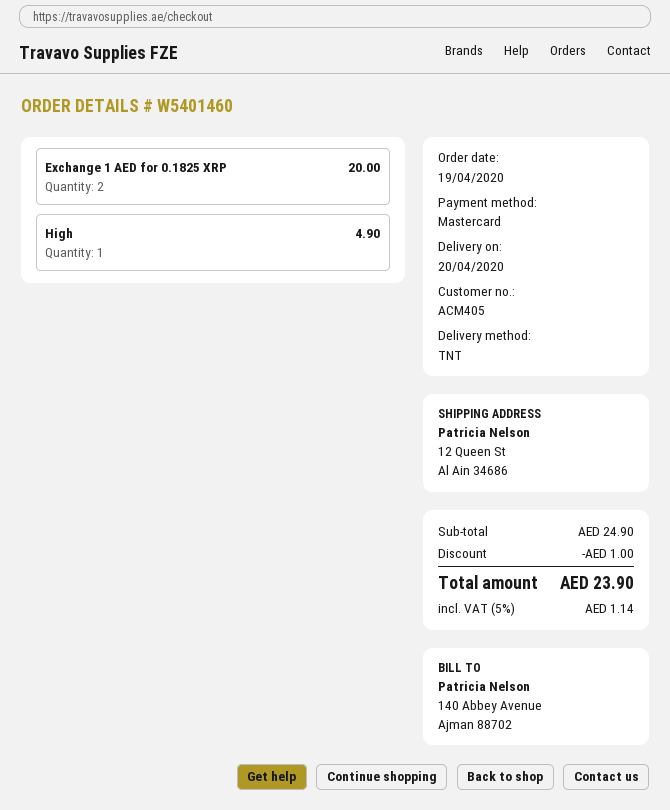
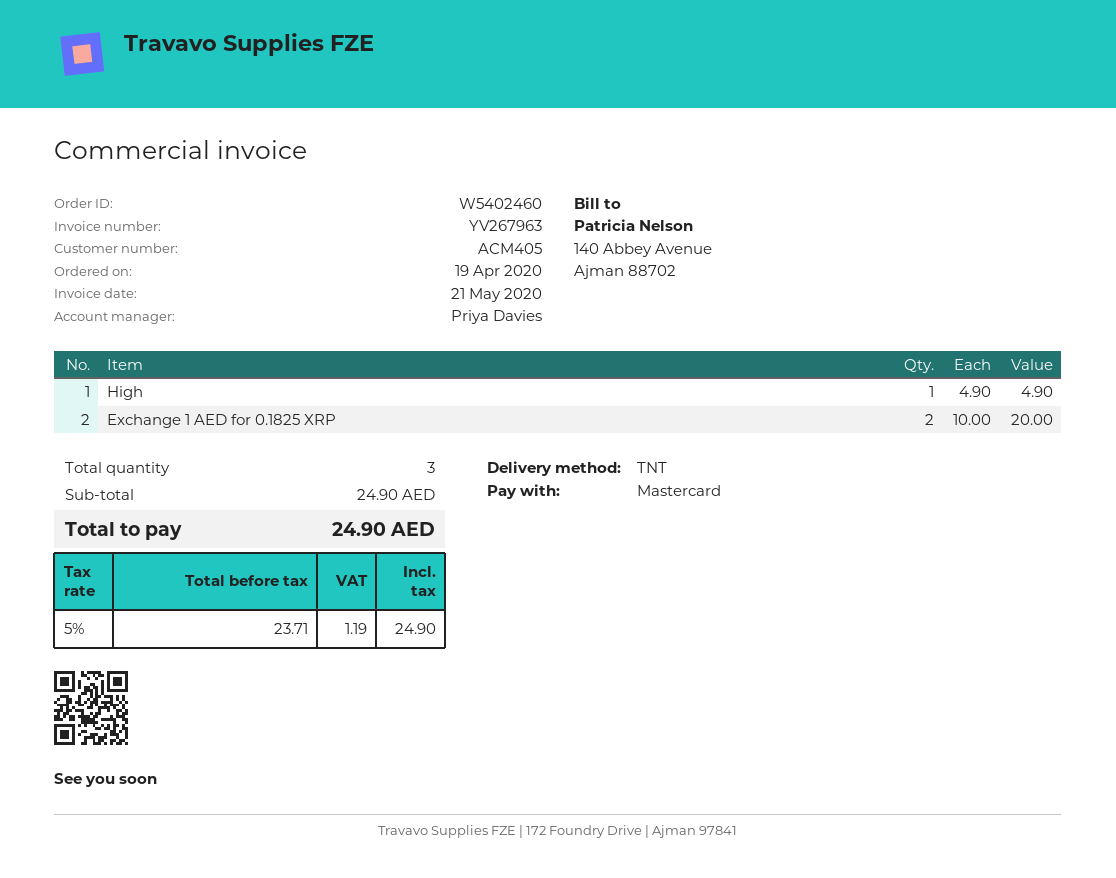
order number: W5401460 -> W5402460
discount: 1.00 -> none
tax: 5% = 1.14 -> 5% = 1.19
total: 23.90 -> 24.90

